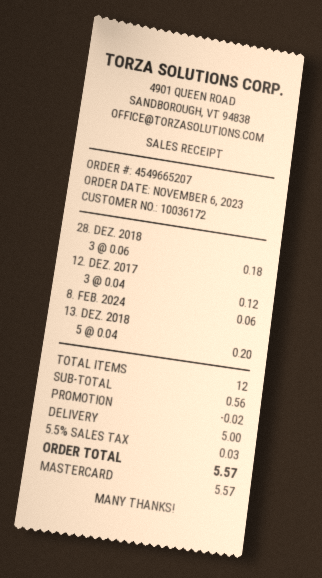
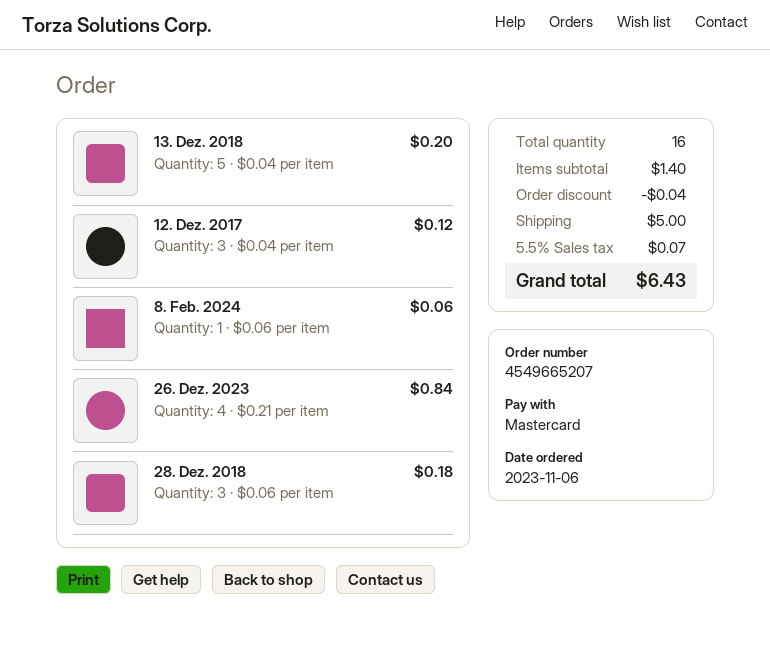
26. Dez. 2023: none -> 4 x 0.21 = 0.84
total quantity: 12 -> 16
subtotal: 0.56 -> 1.40
discount: 0.02 -> 0.04
tax: 5.5% = 0.03 -> 5.5% = 0.07
total: 5.57 -> 6.43

